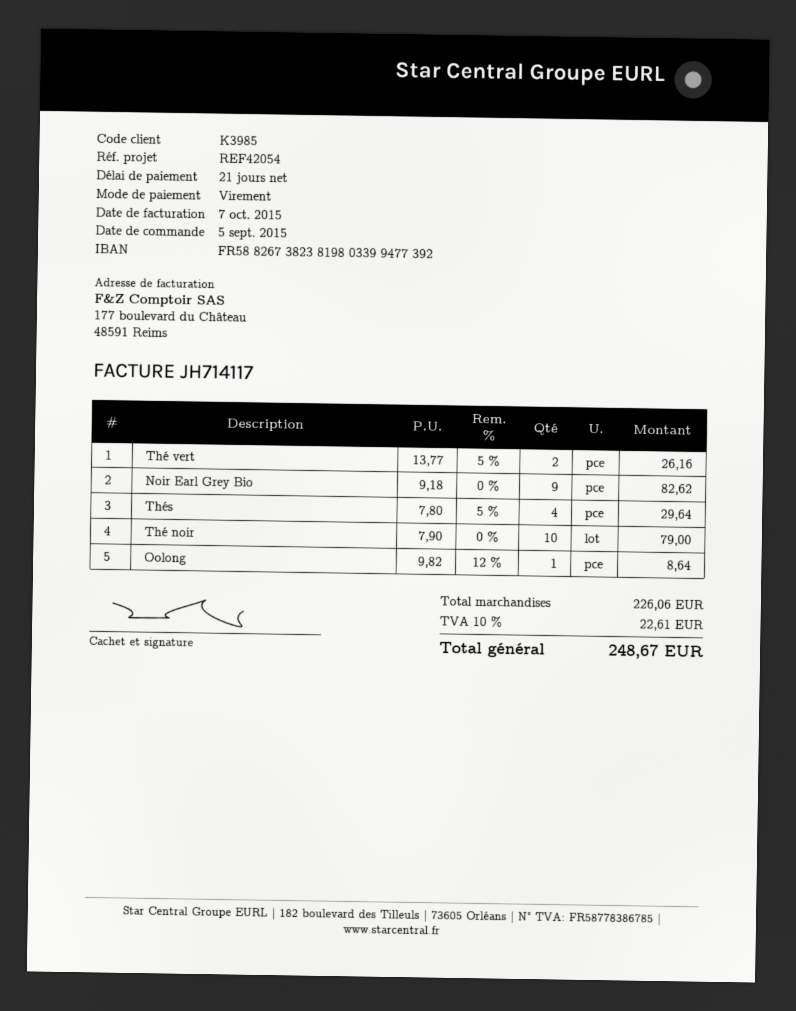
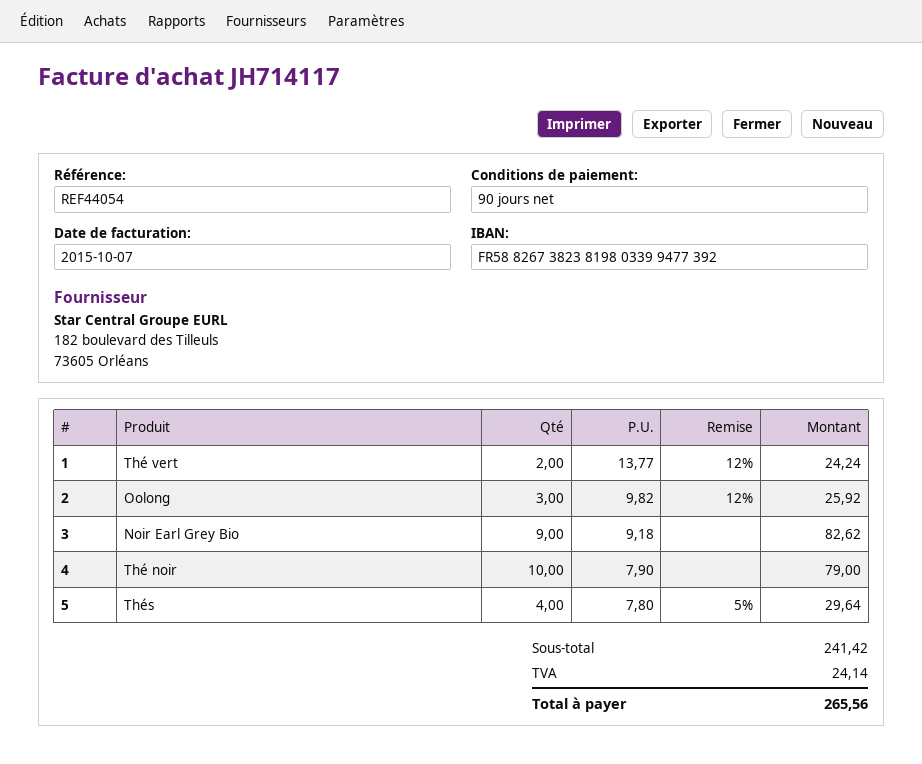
payment terms: 21 days -> 90 days
reference: REF42054 -> REF44054
Thé vert: 2 x 13.77 - 5% = 26.16 -> 2 x 13.77 - 12% = 24.24
Oolong: 1 x 9.82 - 12% = 8.64 -> 3 x 9.82 - 12% = 25.92
subtotal: 226.06 -> 241.42
tax: 22.61 -> 24.14
total: 248.67 -> 265.56

